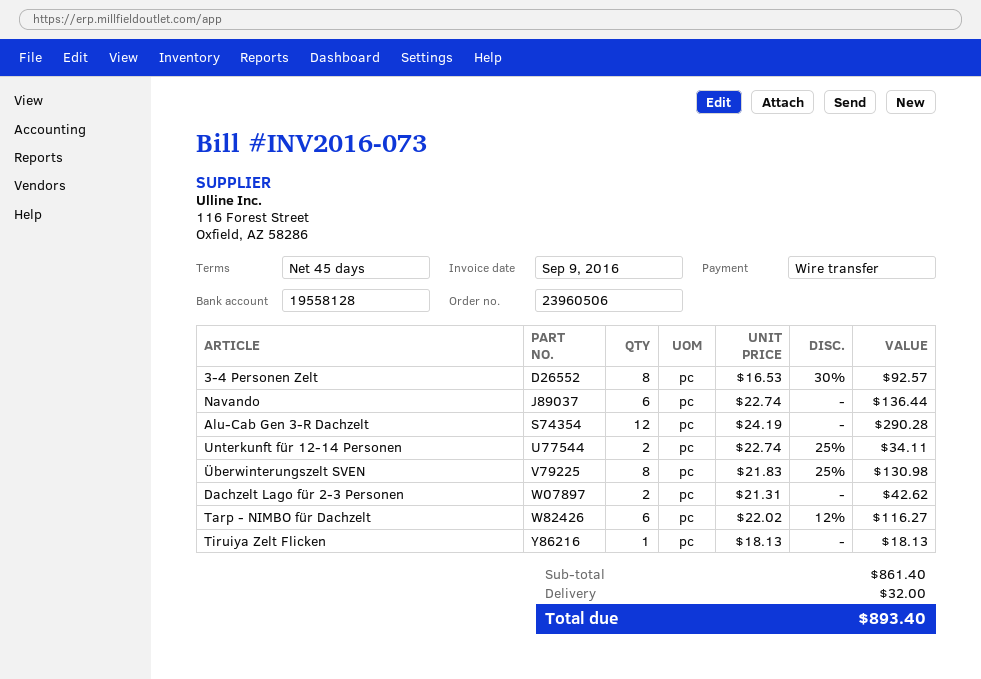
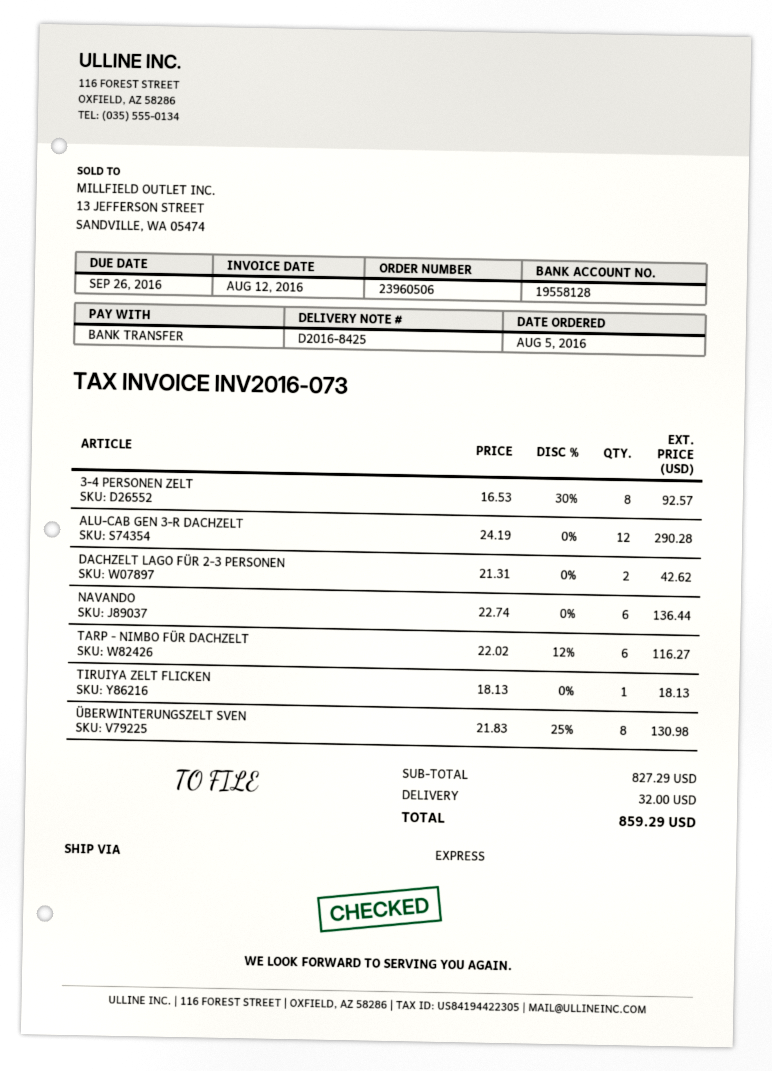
invoice date: 2016-09-09 -> 2016-08-12
Unterkunft für 12-14 Personen: 2 x 22.74 - 25% = 34.11 -> none
subtotal: 861.40 -> 827.29
total: 893.40 -> 859.29

